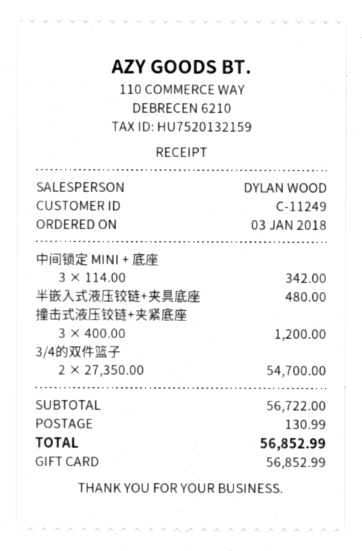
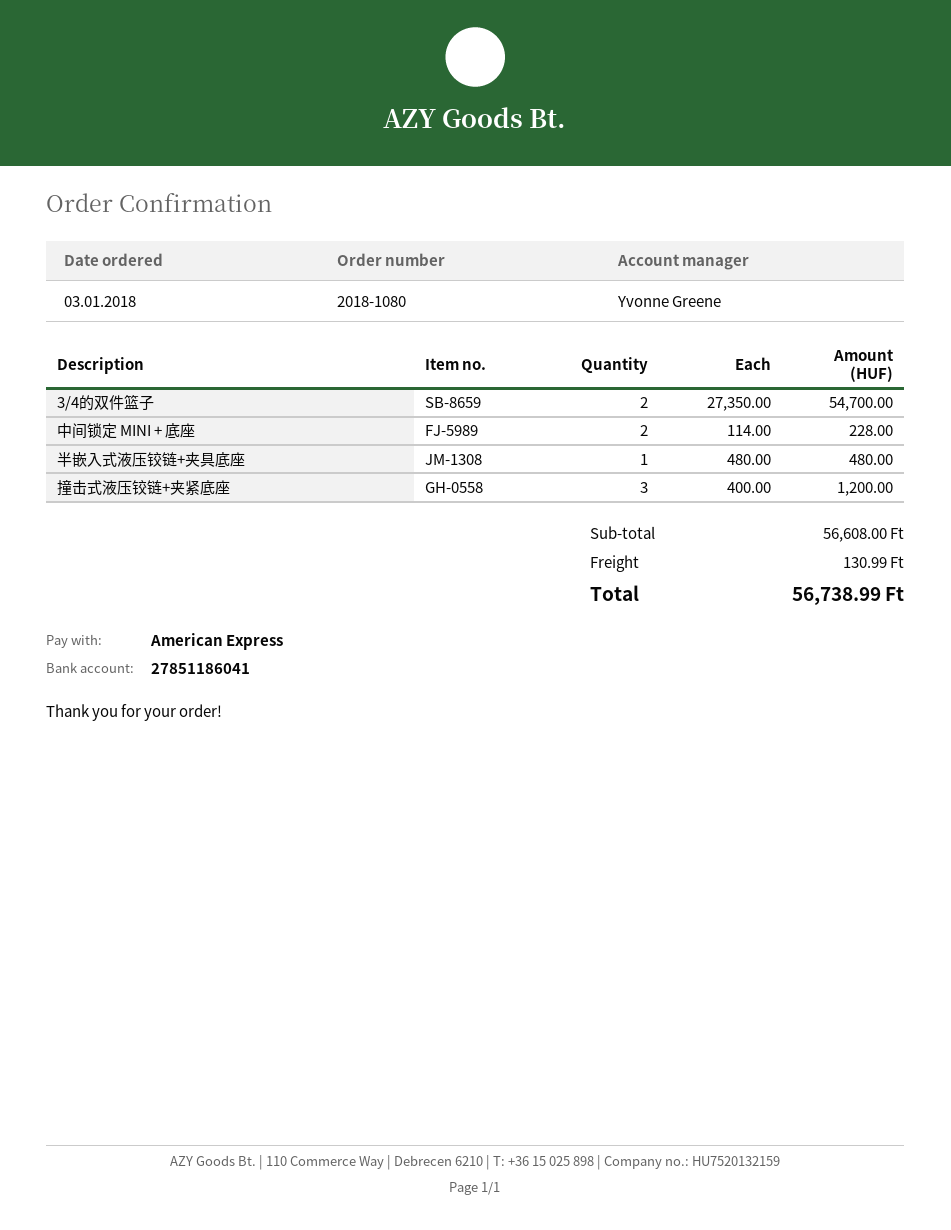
sales rep: DYLAN WOOD -> Yvonne Greene
payment method: gift card -> American Express
中间锁定 MINI + 底座: 3 x 114.00 = 342.00 -> 2 x 114.00 = 228.00
subtotal: 56722.00 -> 56608.00
total: 56852.99 -> 56738.99

